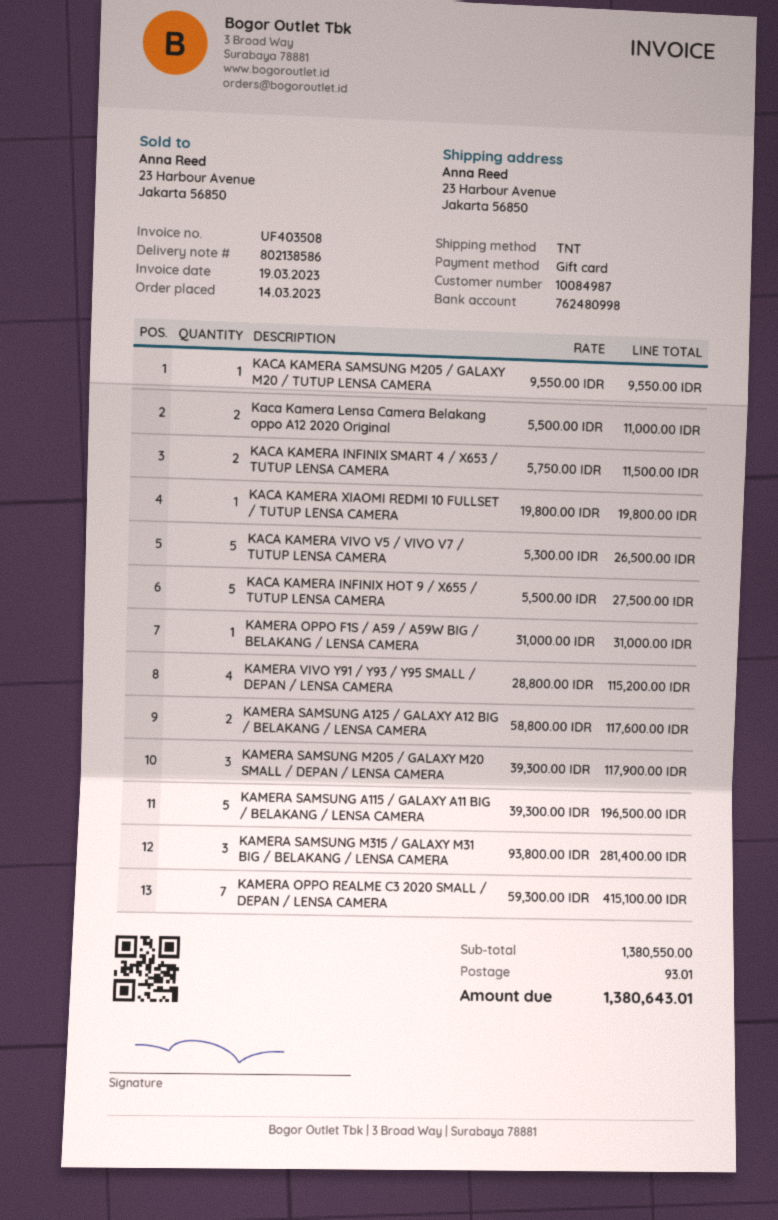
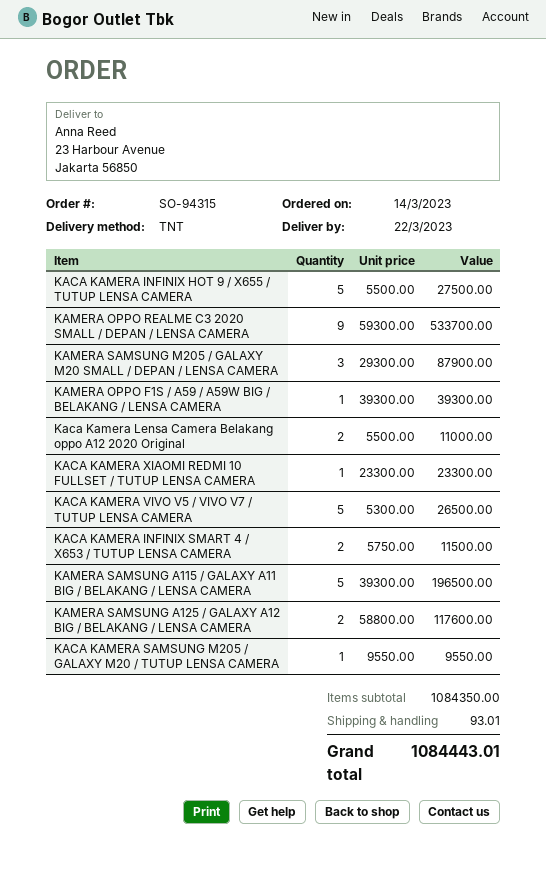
KACA KAMERA XIAOMI REDMI 10 FULLSET / TUTUP LENSA CAMERA: 1 x 19800.00 = 19800.00 -> 1 x 23300.00 = 23300.00
KAMERA OPPO F1S / A59 / A59W BIG / BELAKANG / LENSA CAMERA: 1 x 31000.00 = 31000.00 -> 1 x 39300.00 = 39300.00
KAMERA VIVO Y91 / Y93 / Y95 SMALL / DEPAN / LENSA CAMERA: 4 x 28800.00 = 115200.00 -> none
KAMERA SAMSUNG M205 / GALAXY M20 SMALL / DEPAN / LENSA CAMERA: 3 x 39300.00 = 117900.00 -> 3 x 29300.00 = 87900.00
KAMERA SAMSUNG M315 / GALAXY M31 BIG / BELAKANG / LENSA CAMERA: 3 x 93800.00 = 281400.00 -> none
KAMERA OPPO REALME C3 2020 SMALL / DEPAN / LENSA CAMERA: 7 x 59300.00 = 415100.00 -> 9 x 59300.00 = 533700.00
subtotal: 1380550.00 -> 1084350.00
total: 1380643.01 -> 1084443.01

